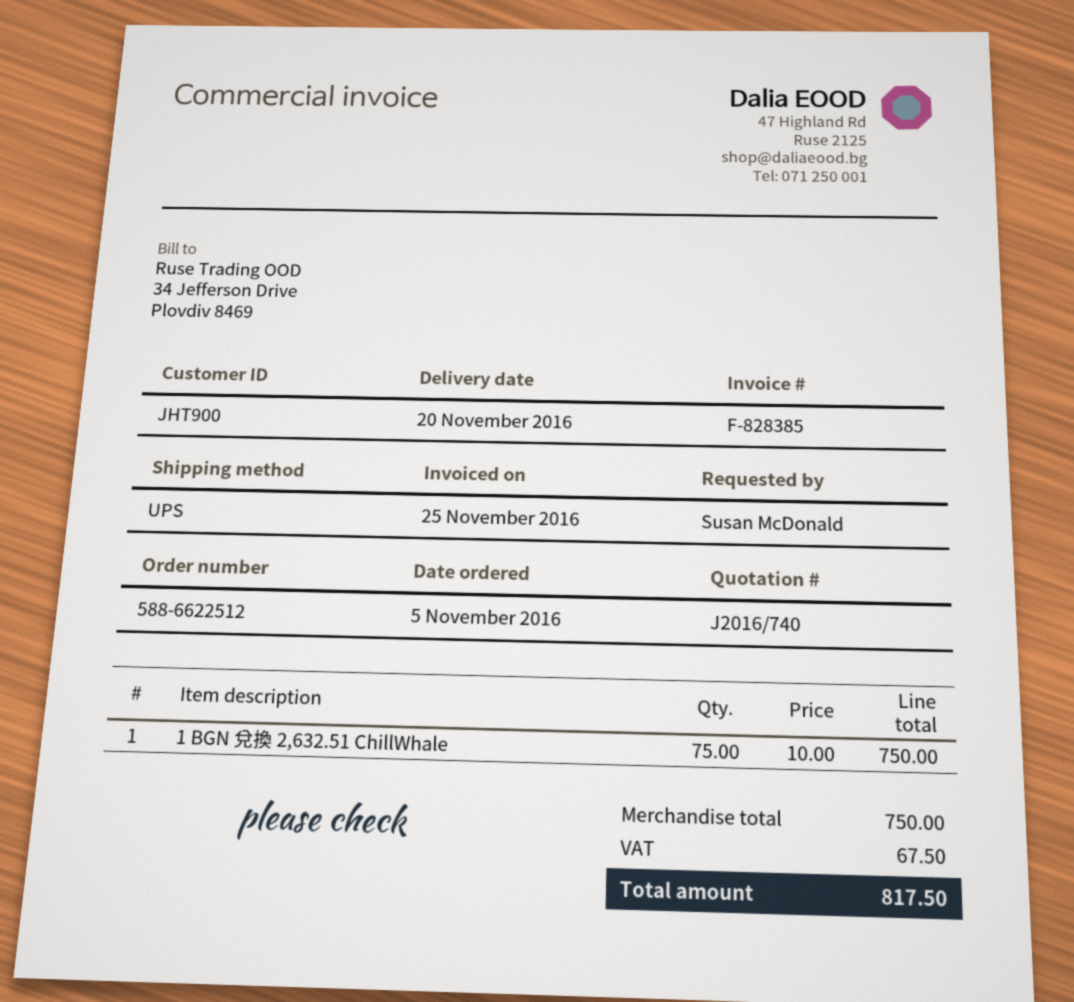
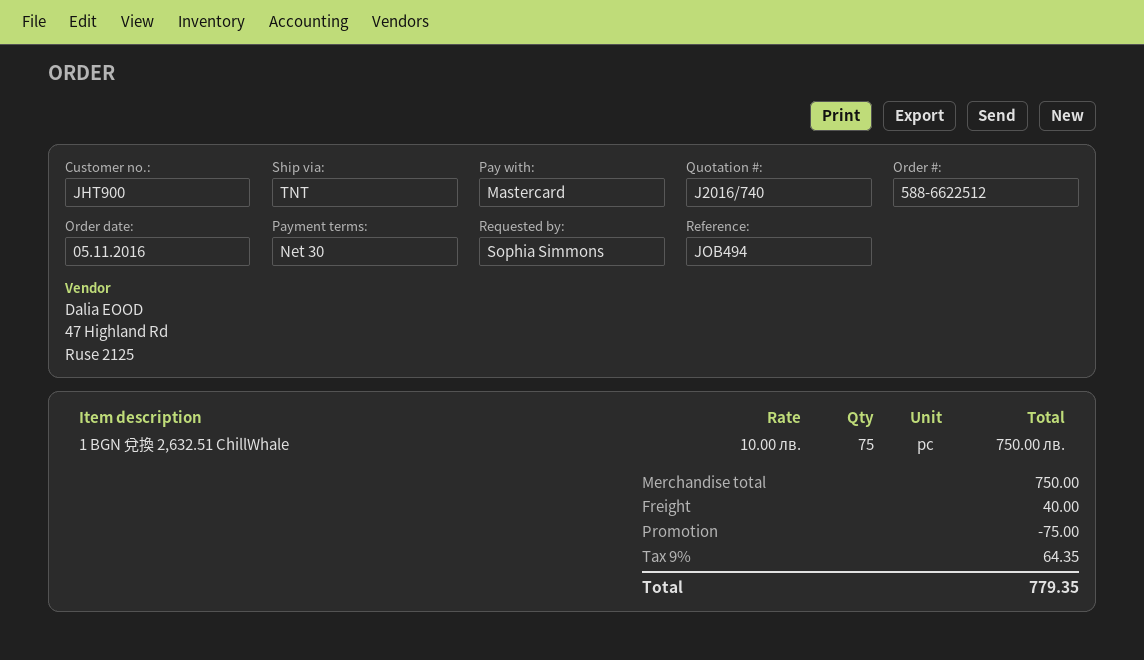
ordered by: Susan McDonald -> Sophia Simmons
shipping method: UPS -> TNT
discount: none -> 75.00
shipping: none -> 40.00
tax: 67.50 -> 64.35
total: 817.50 -> 779.35

